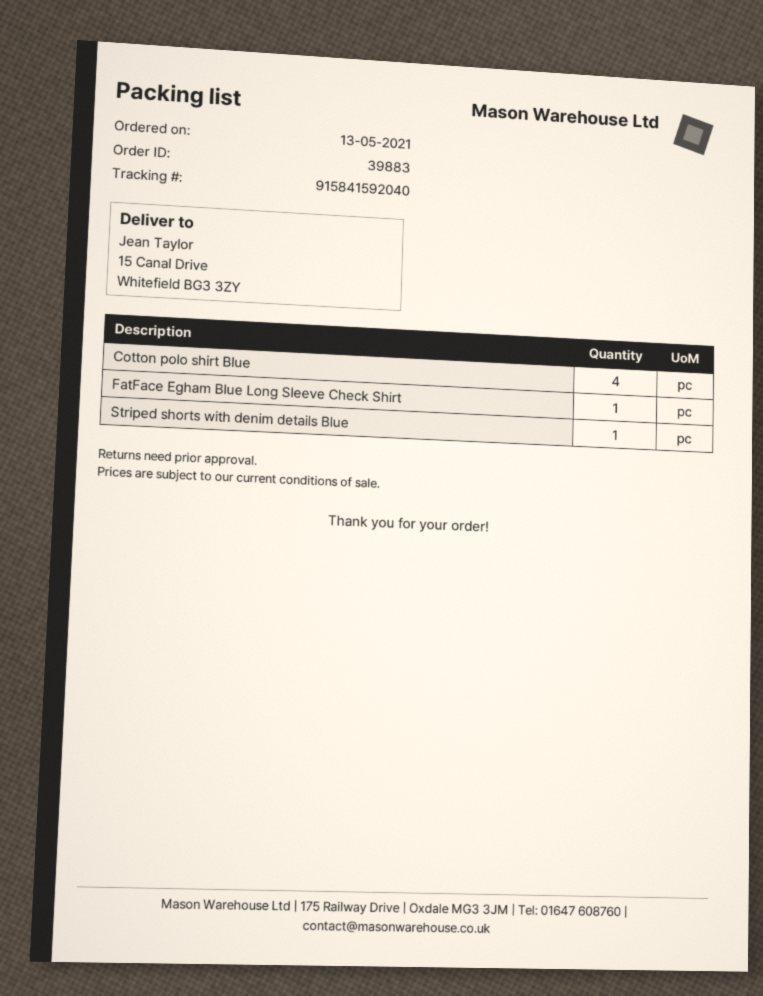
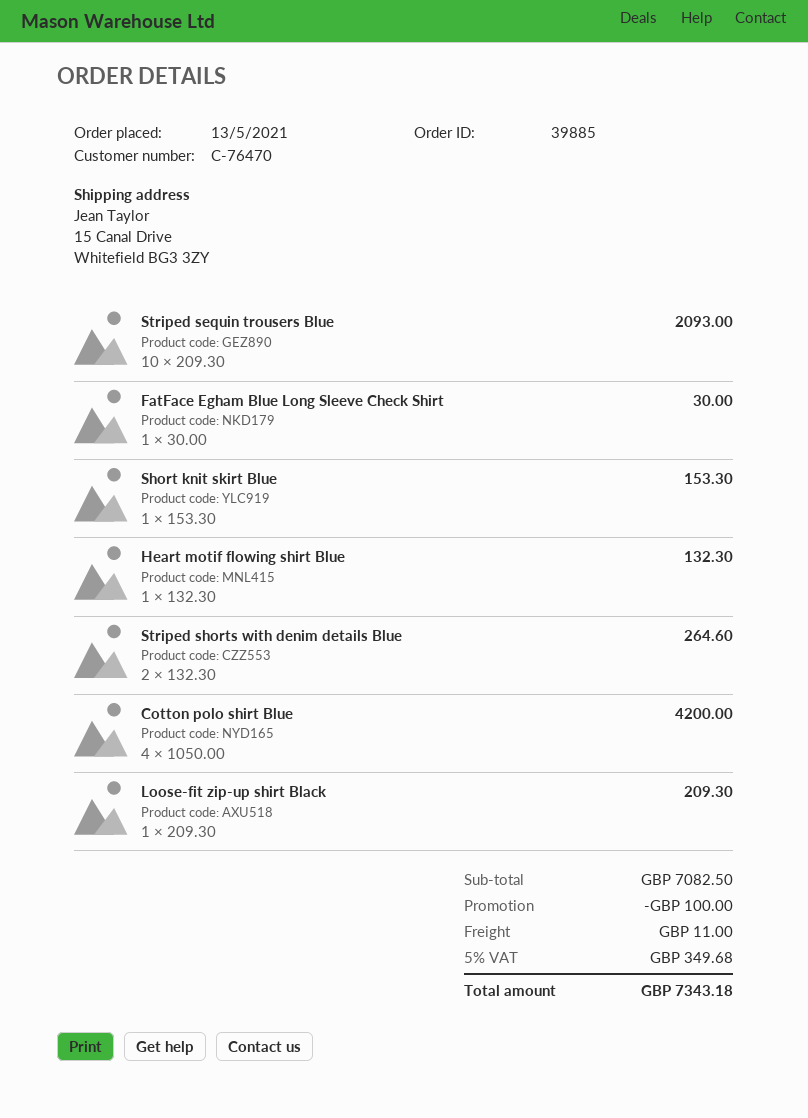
order number: 39883 -> 39885
Striped shorts with denim details Blue: 1 -> 2
Striped sequin trousers Blue: none -> 10
Short knit skirt Blue: none -> 1
Heart motif flowing shirt Blue: none -> 1
Loose-fit zip-up shirt Black: none -> 1

